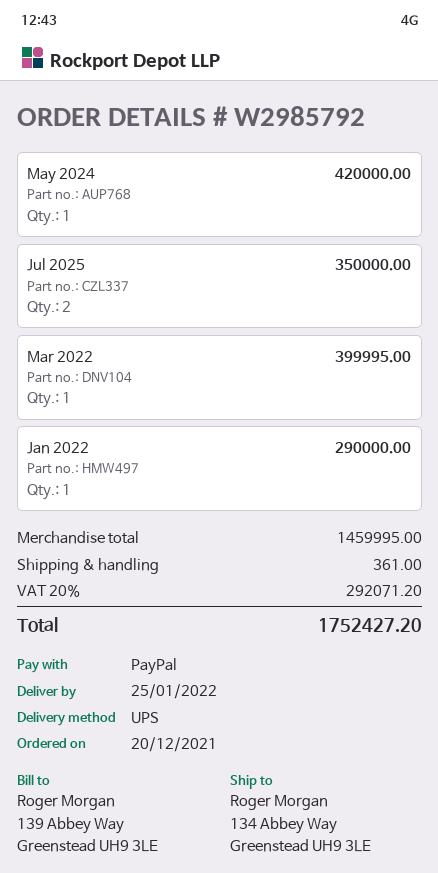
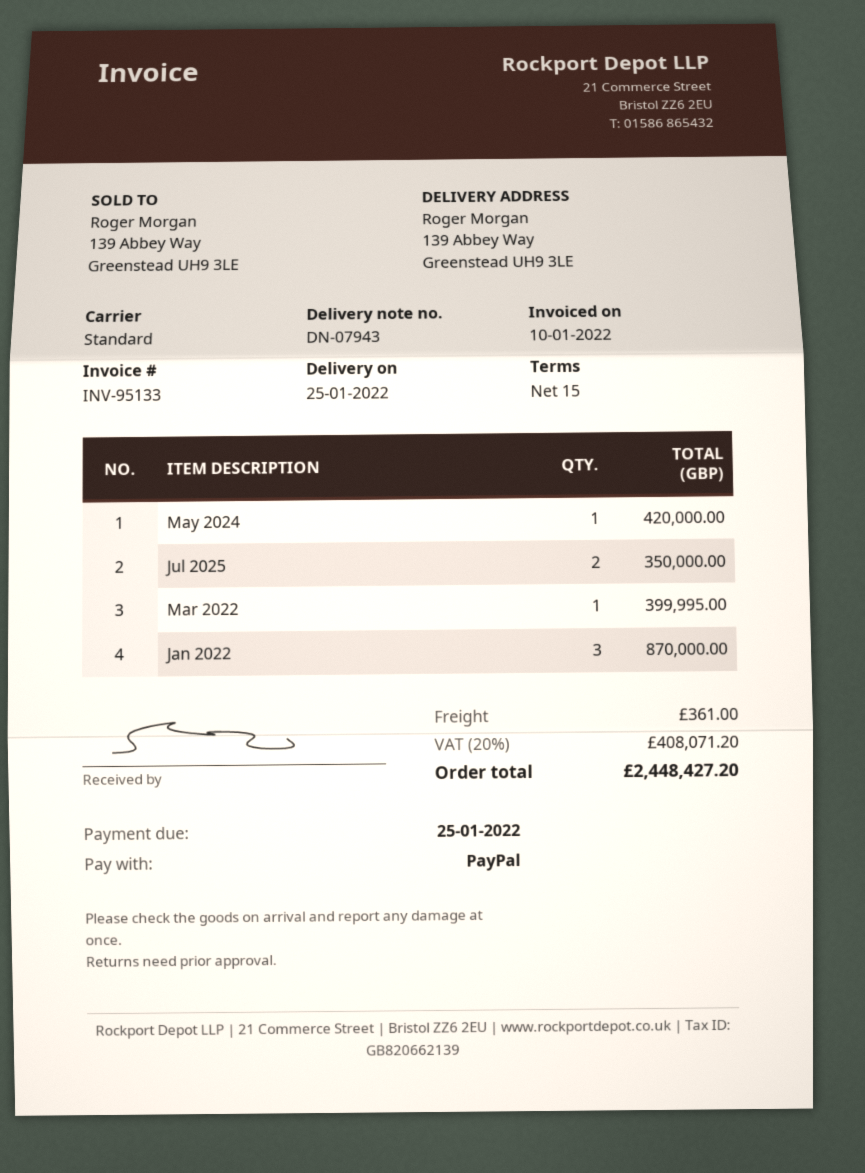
shipping method: UPS -> standard
ship to: 134 Abbey Way, Greenstead UH9 3LE -> 139 Abbey Way, Greenstead UH9 3LE
Jan 2022: 1 for 290000.00 -> 3 for 870000.00
tax: 20% = 292071.20 -> 20% = 408071.20
total: 1752427.20 -> 2448427.20

